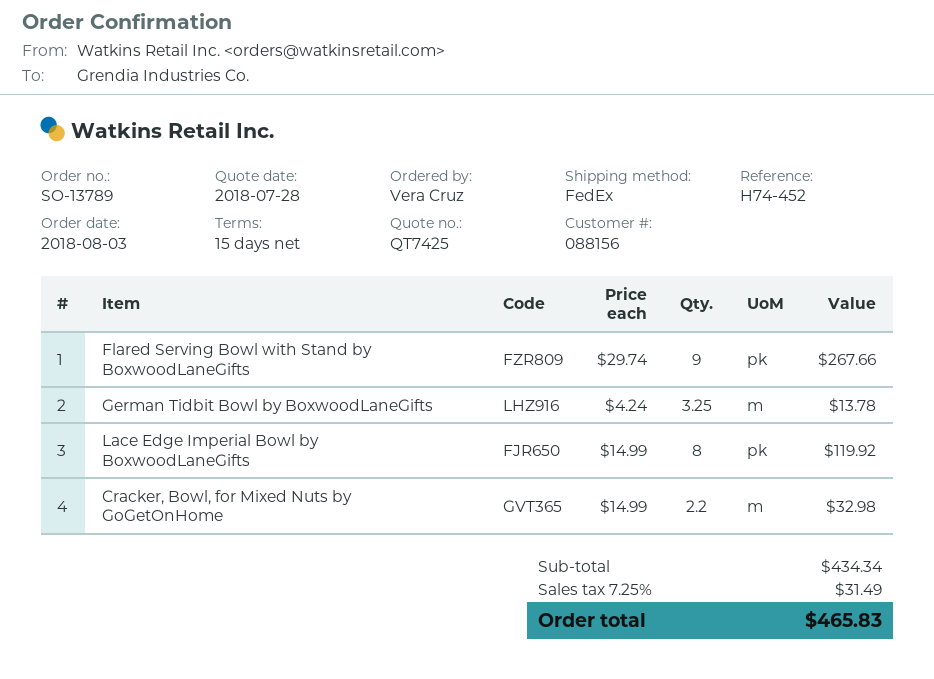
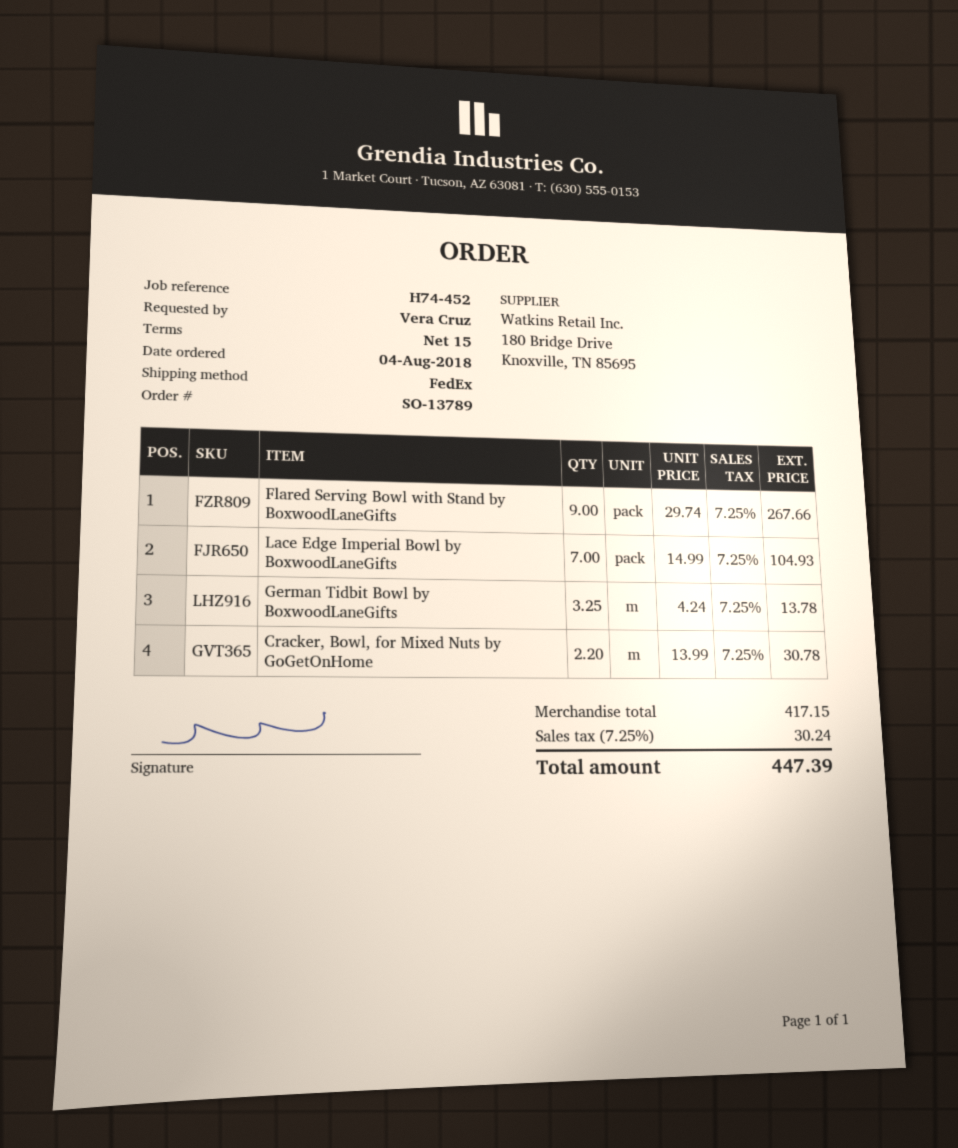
order date: 2018-08-03 -> 2018-08-04
Lace Edge Imperial Bowl by BoxwoodLaneGifts: 8 x 14.99 = 119.92 -> 7 x 14.99 = 104.93
Cracker, Bowl, for Mixed Nuts by GoGetOnHome: 2.2 x 14.99 = 32.98 -> 2.2 x 13.99 = 30.78
subtotal: 434.34 -> 417.15
tax: 7.25% = 31.49 -> 7.25% = 30.24
total: 465.83 -> 447.39

